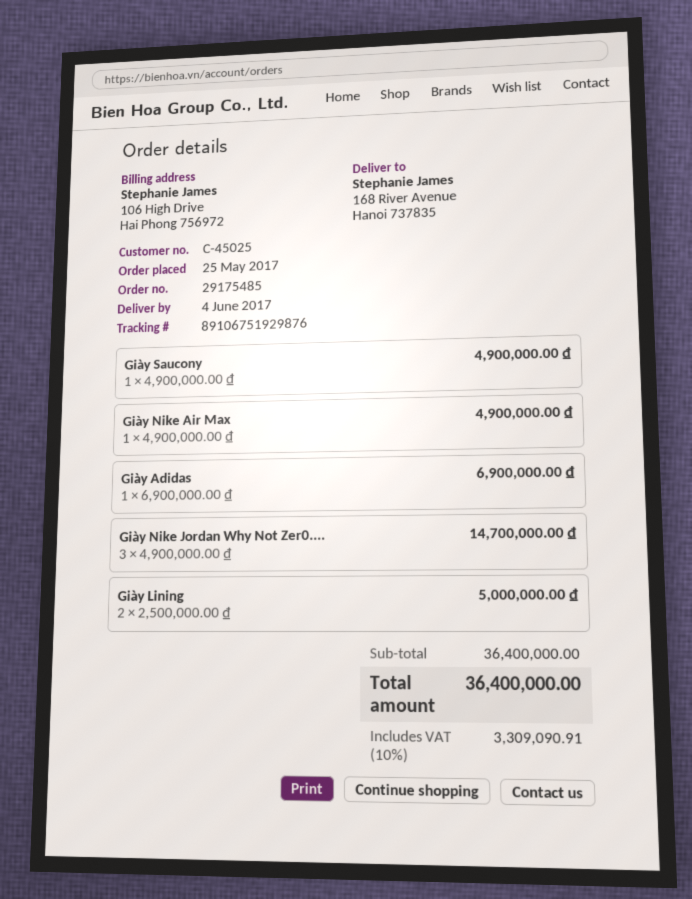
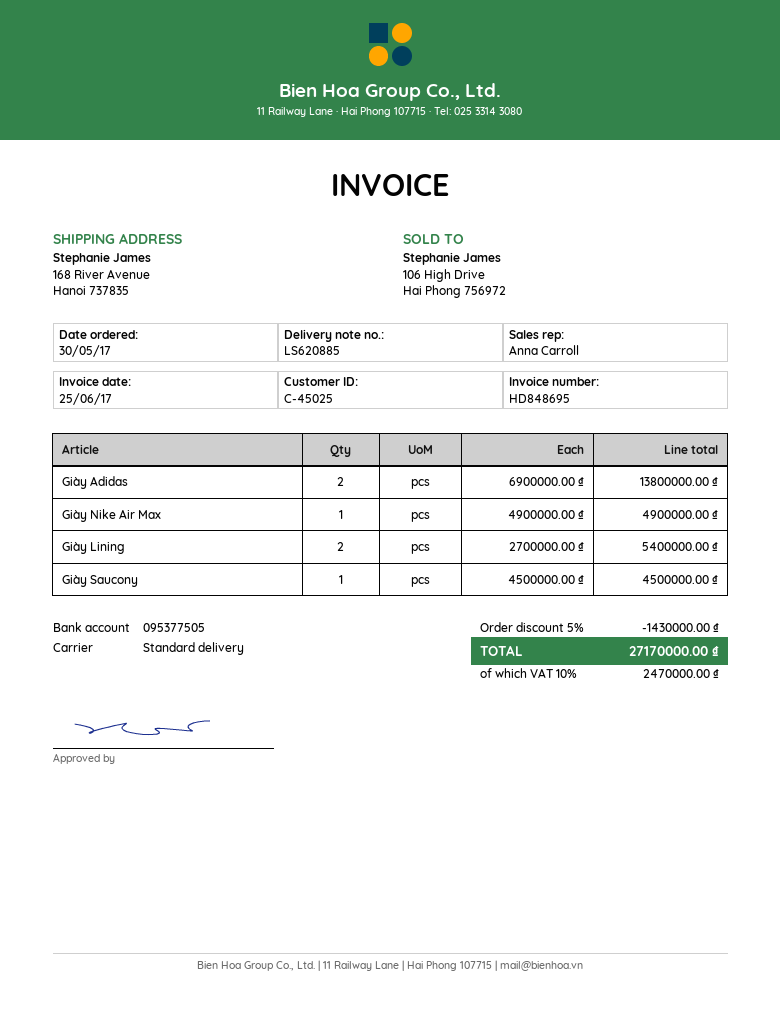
order date: 2017-05-25 -> 2017-05-30
Giày Saucony: 1 x 4900000.00 = 4900000.00 -> 1 x 4500000.00 = 4500000.00
Giày Adidas: 1 x 6900000.00 = 6900000.00 -> 2 x 6900000.00 = 13800000.00
Giày Nike Jordan Why Not Zer0....: 3 x 4900000.00 = 14700000.00 -> none
Giày Lining: 2 x 2500000.00 = 5000000.00 -> 2 x 2700000.00 = 5400000.00
discount: none -> 5% = 1430000.00
tax: 10% = 3309090.91 -> 10% = 2470000.00
total: 36400000.00 -> 27170000.00

